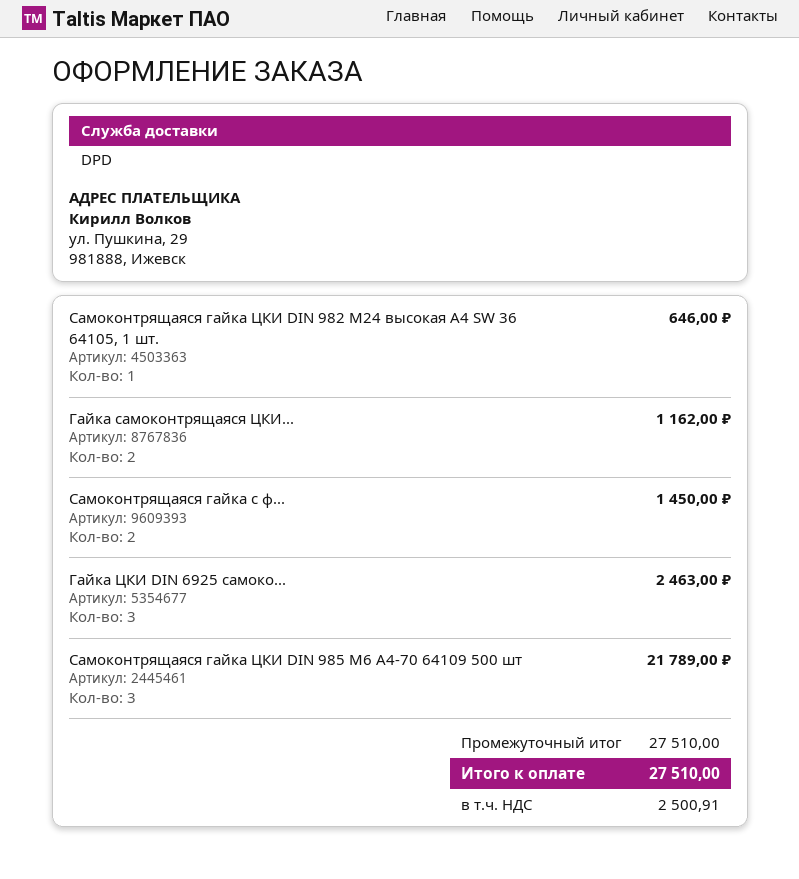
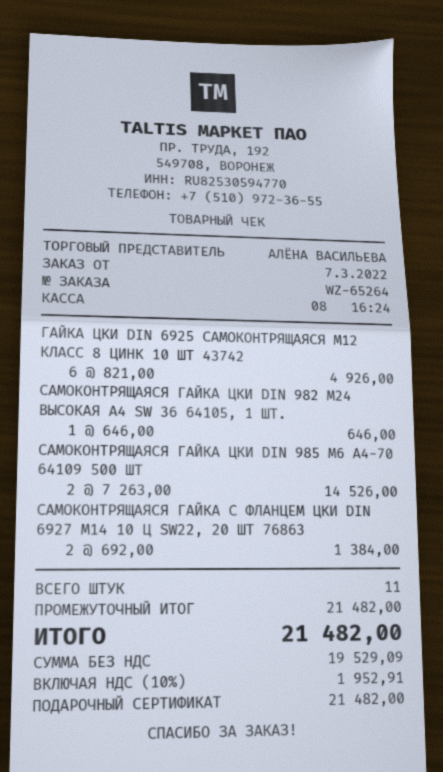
Гайка самоконтрящаяся ЦКИ...: 2 for 1162.00 -> none
Самоконтрящаяся гайка с ф...: 2 for 1450.00 -> 2 for 1384.00
Гайка ЦКИ DIN 6925 самоко...: 3 for 2463.00 -> 6 for 4926.00
Самоконтрящаяся гайка ЦКИ DIN 985 М6 A4-70 64109 500 шт: 3 for 21789.00 -> 2 for 14526.00
subtotal: 27510.00 -> 21482.00
tax: 2500.91 -> 1952.91
total: 27510.00 -> 21482.00

